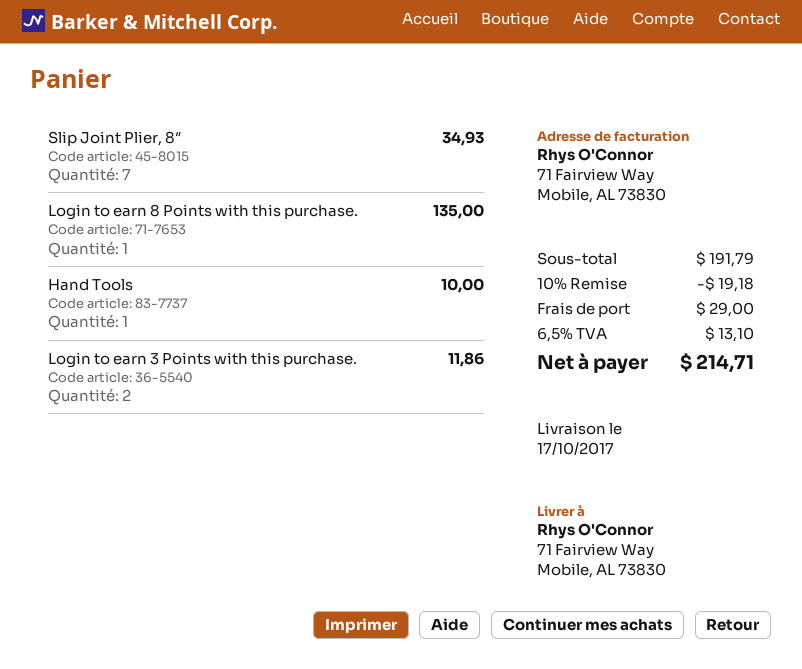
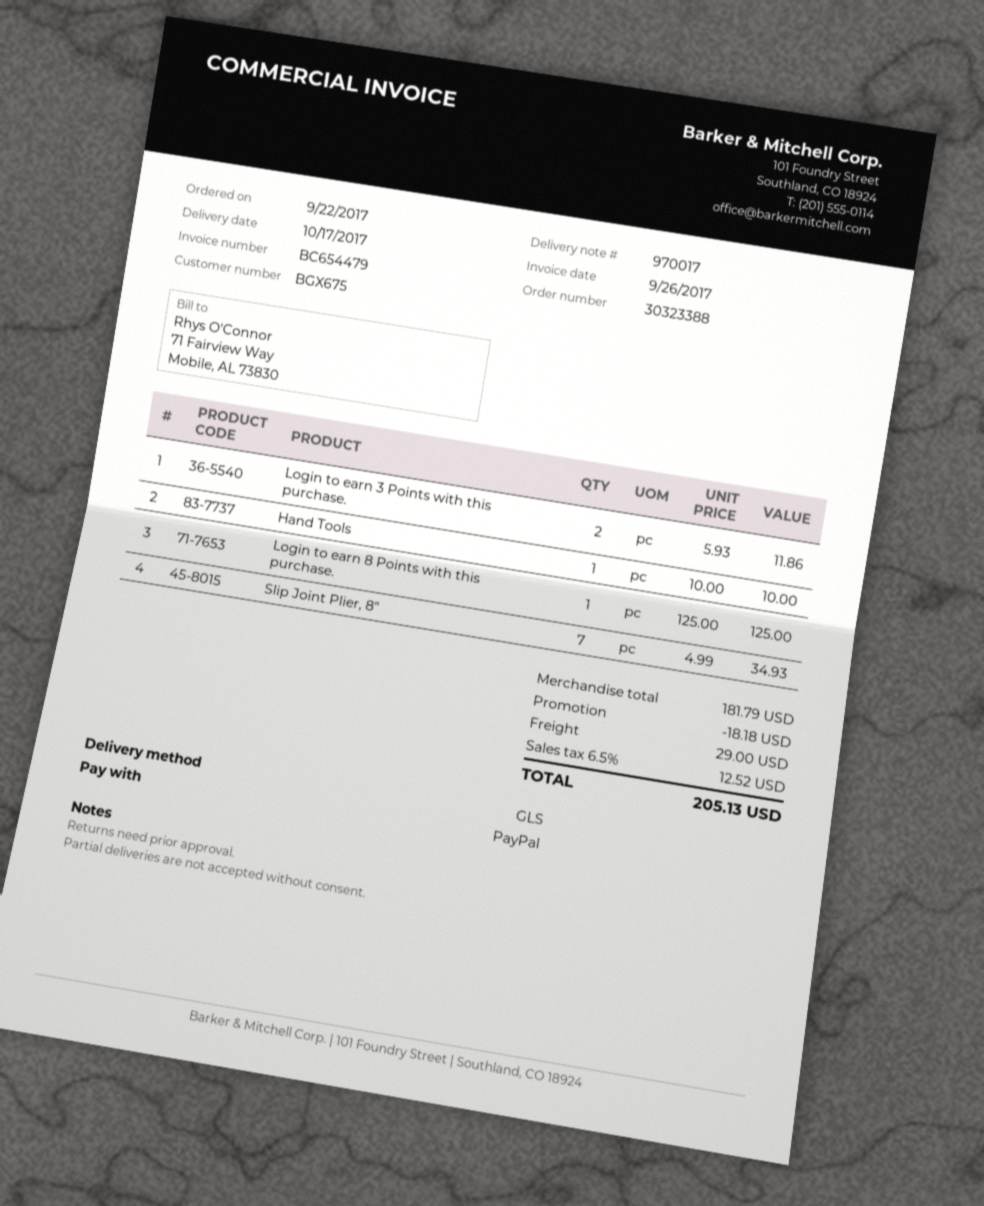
Login to earn 8 Points with this purchase.: 1 for 135.00 -> 1 for 125.00
subtotal: 191.79 -> 181.79
discount: 19.18 -> 18.18
tax: 6.5% = 13.10 -> 6.5% = 12.52
total: 214.71 -> 205.13

